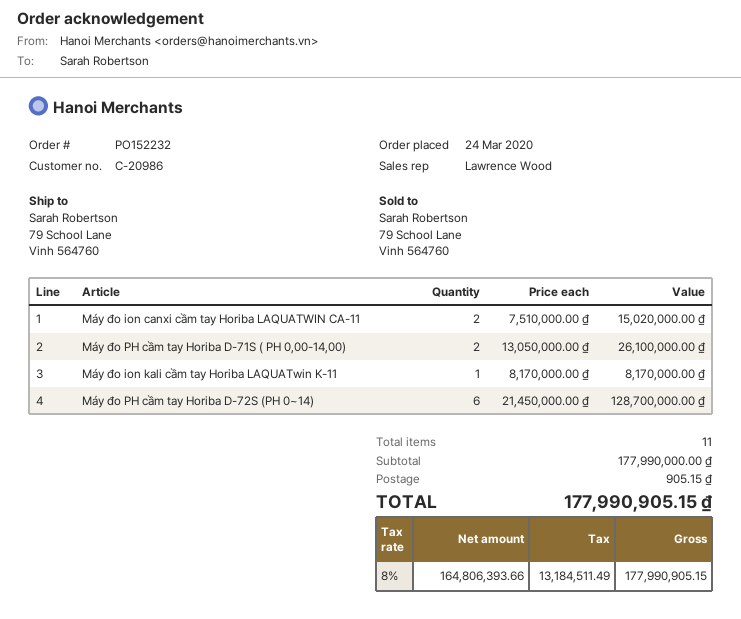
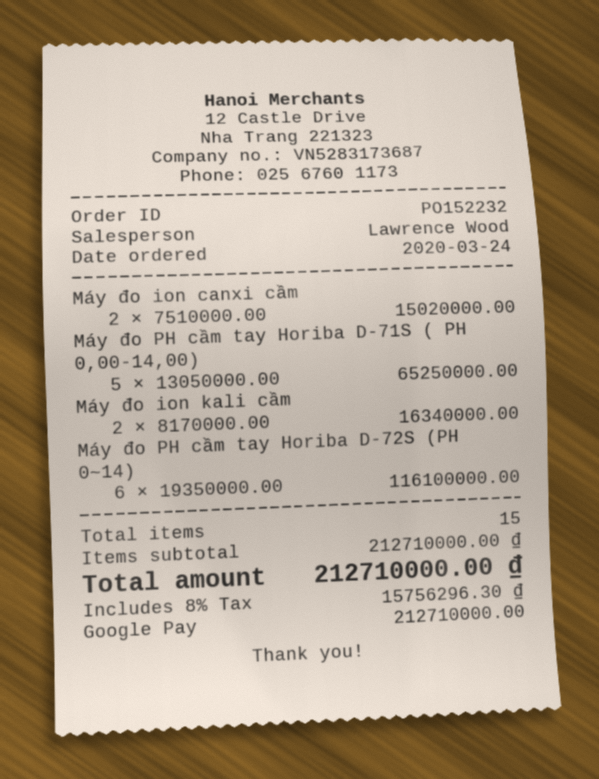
Máy đo PH cầm tay Horiba D-71S ( PH 0,00-14,00): 2 x 13050000.00 = 26100000.00 -> 5 x 13050000.00 = 65250000.00
Máy đo ion kali cầm tay Horiba LAQUATwin K-11: 1 x 8170000.00 = 8170000.00 -> 2 x 8170000.00 = 16340000.00
Máy đo PH cầm tay Horiba D-72S (PH 0~14): 6 x 21450000.00 = 128700000.00 -> 6 x 19350000.00 = 116100000.00
total quantity: 11 -> 15
subtotal: 177990000.00 -> 212710000.00
shipping: 905.15 -> none
tax: 8% = 13184511.49 -> 8% = 15756296.30
total: 177990905.15 -> 212710000.00

